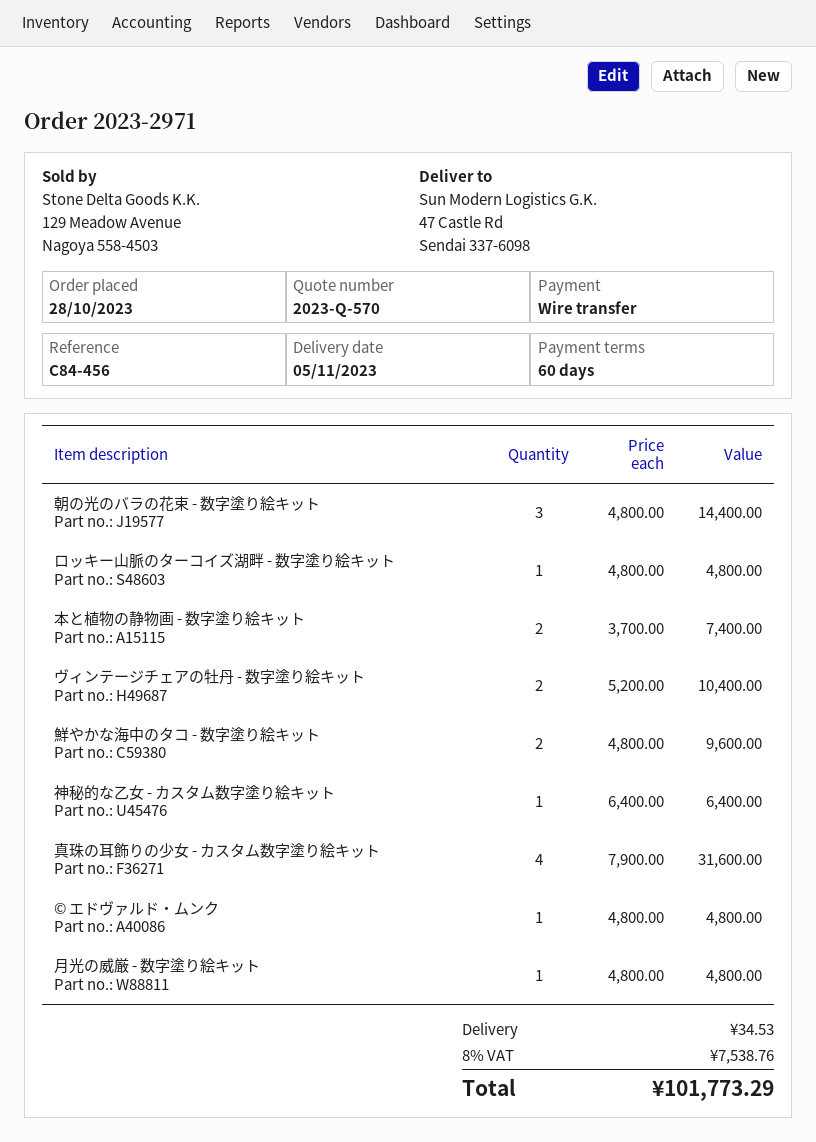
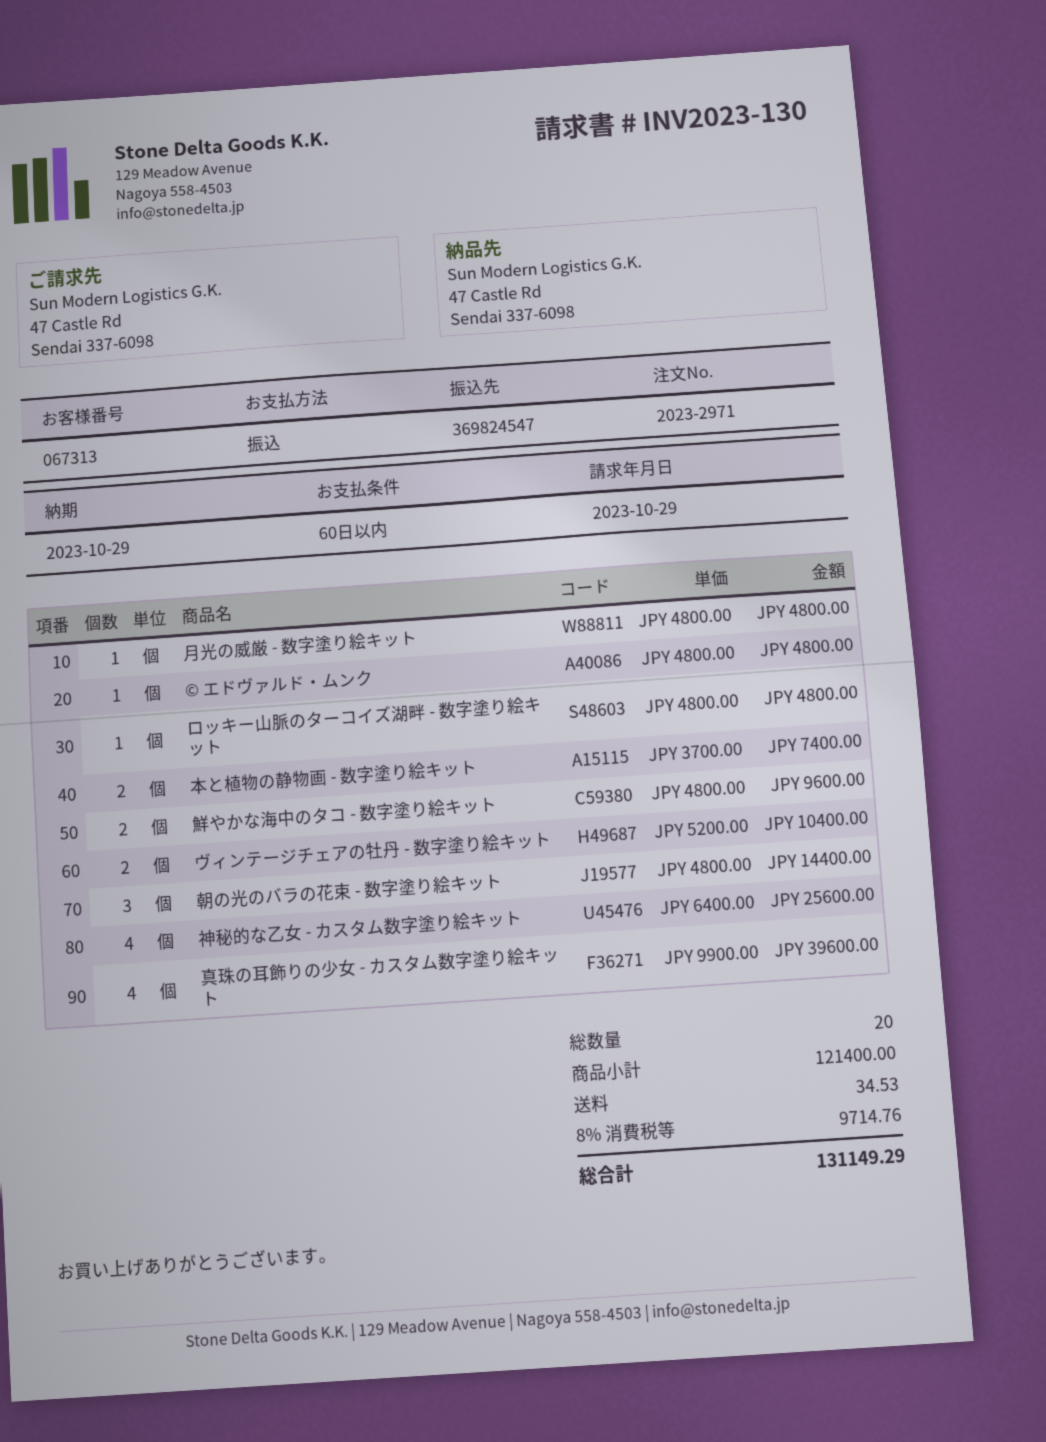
delivery date: 2023-11-05 -> 2023-10-29
神秘的な乙女 - カスタム数字塗り絵キット: 1 x 6400.00 = 6400.00 -> 4 x 6400.00 = 25600.00
真珠の耳飾りの少女 - カスタム数字塗り絵キット: 4 x 7900.00 = 31600.00 -> 4 x 9900.00 = 39600.00
tax: 8% = 7538.76 -> 8% = 9714.76
total: 101773.29 -> 131149.29

